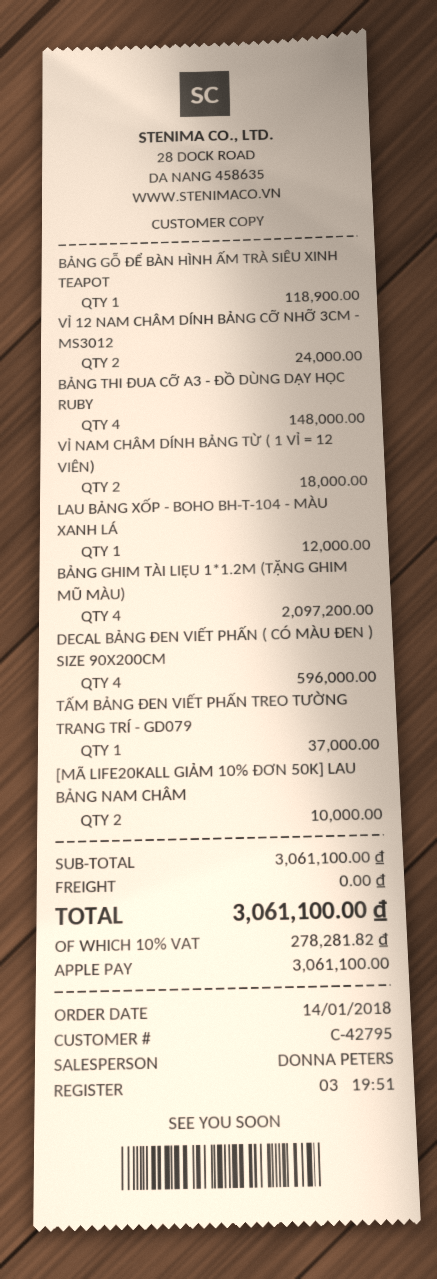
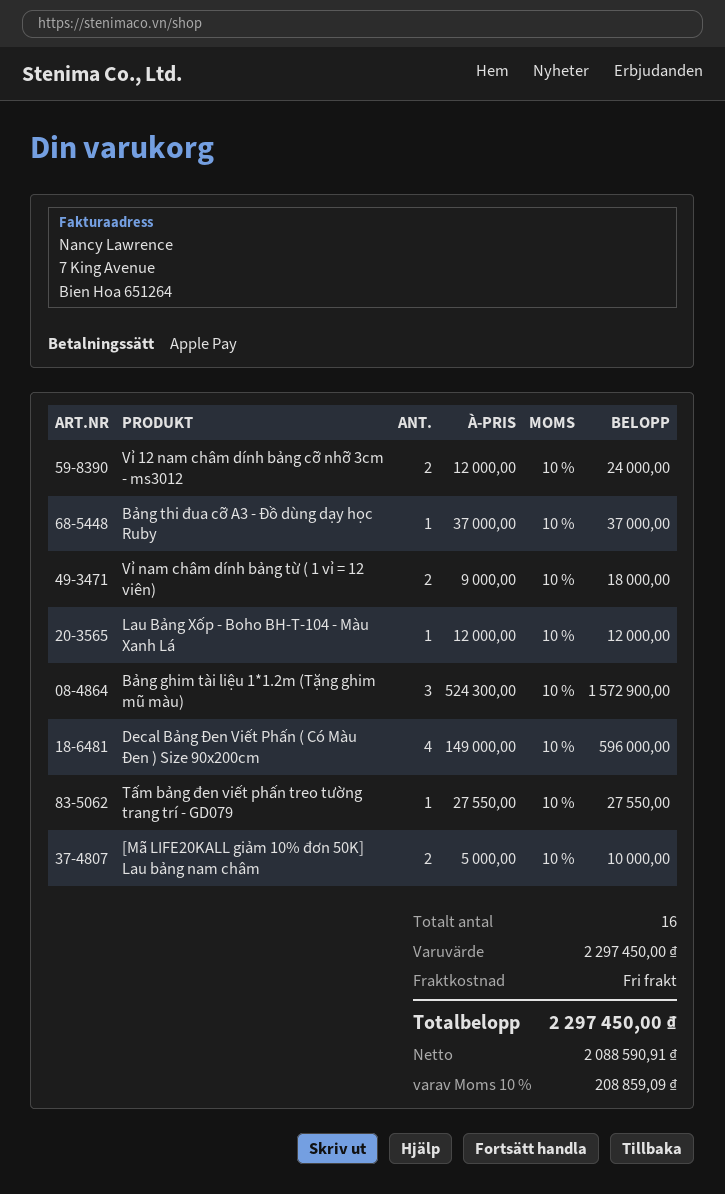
BẢNG GỖ ĐỂ BÀN HÌNH ẤM TRÀ SIÊU XINH TEAPOT: 1 for 118900.00 -> none
BẢNG THI ĐUA CỠ A3 - ĐỒ DÙNG DẠY HỌC RUBY: 4 for 148000.00 -> 1 for 37000.00
BẢNG GHIM TÀI LIỆU 1*1.2M (TẶNG GHIM MŨ MÀU): 4 for 2097200.00 -> 3 for 1572900.00
TẤM BẢNG ĐEN VIẾT PHẤN TREO TƯỜNG TRANG TRÍ - GD079: 1 for 37000.00 -> 1 for 27550.00
subtotal: 3061100.00 -> 2297450.00
tax: 10% = 278281.82 -> 10% = 208859.09
total: 3061100.00 -> 2297450.00

